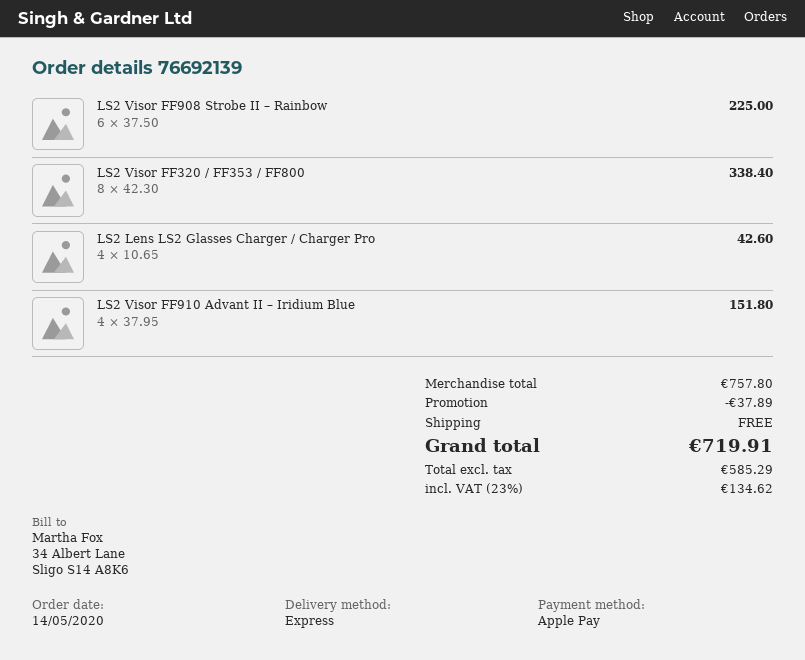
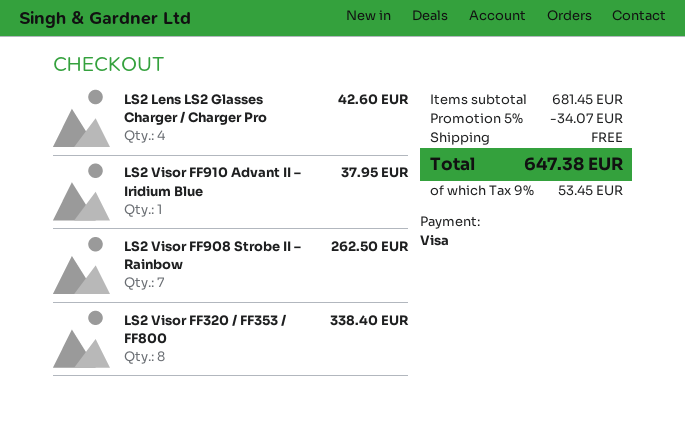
payment method: Apple Pay -> Visa
LS2 Visor FF908 Strobe II – Rainbow: 6 for 225.00 -> 7 for 262.50
LS2 Visor FF910 Advant II – Iridium Blue: 4 for 151.80 -> 1 for 37.95
subtotal: 757.80 -> 681.45
discount: 37.89 -> 34.07
tax: 23% = 134.62 -> 9% = 53.45
total: 719.91 -> 647.38

